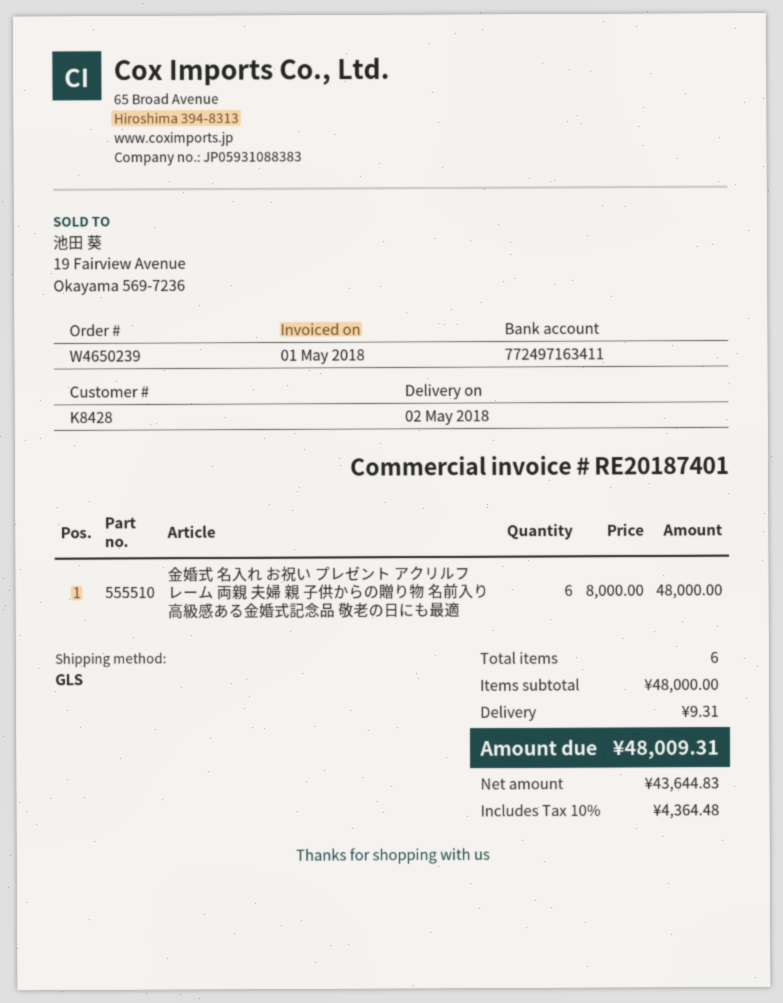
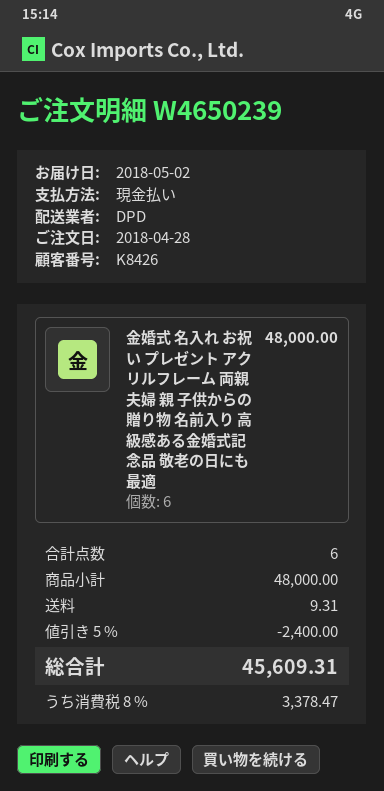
customer number: K8428 -> K8426
shipping method: GLS -> DPD
discount: none -> 5% = 2400.00
tax: 10% = 4364.48 -> 8% = 3378.47
total: 48009.31 -> 45609.31

